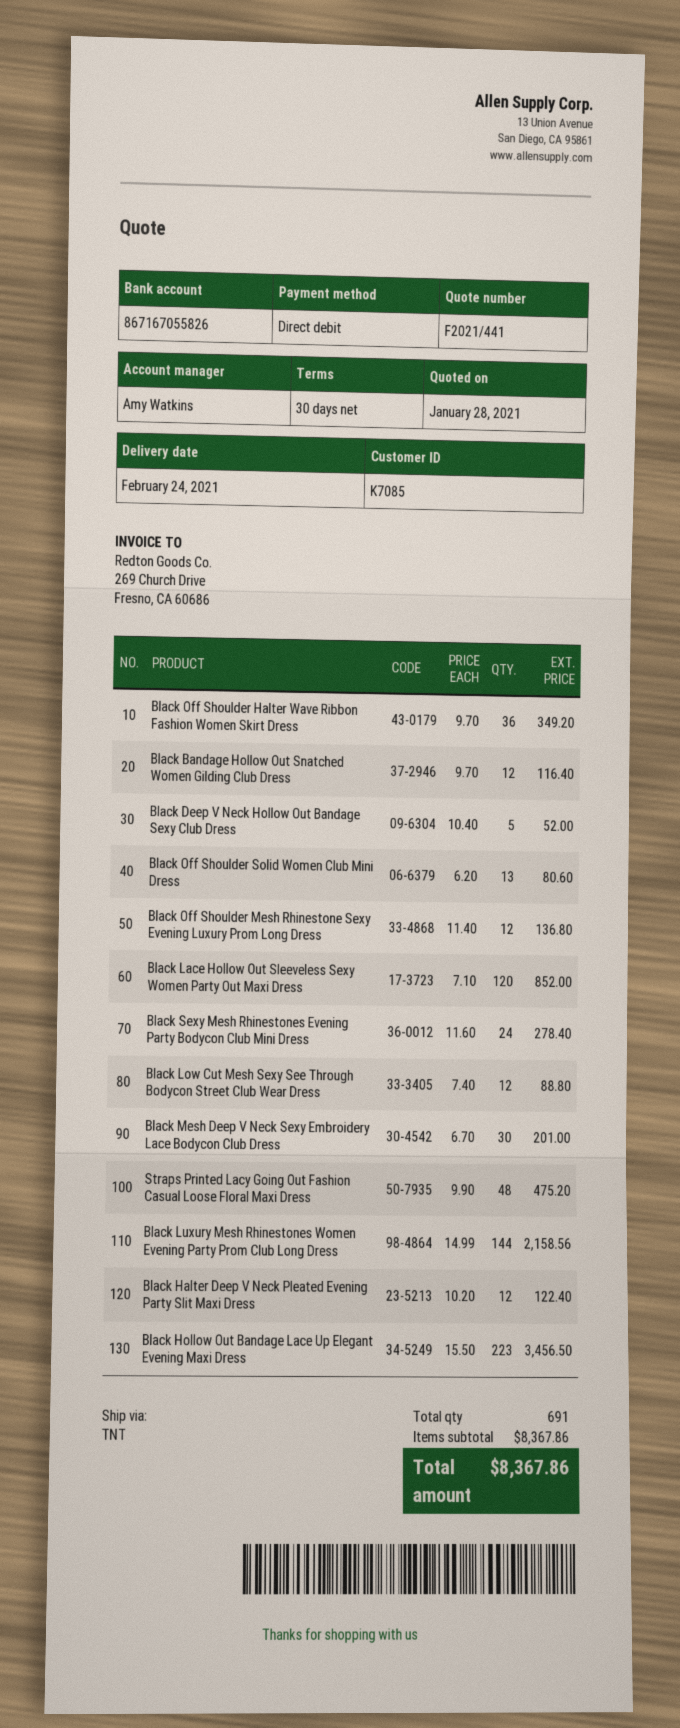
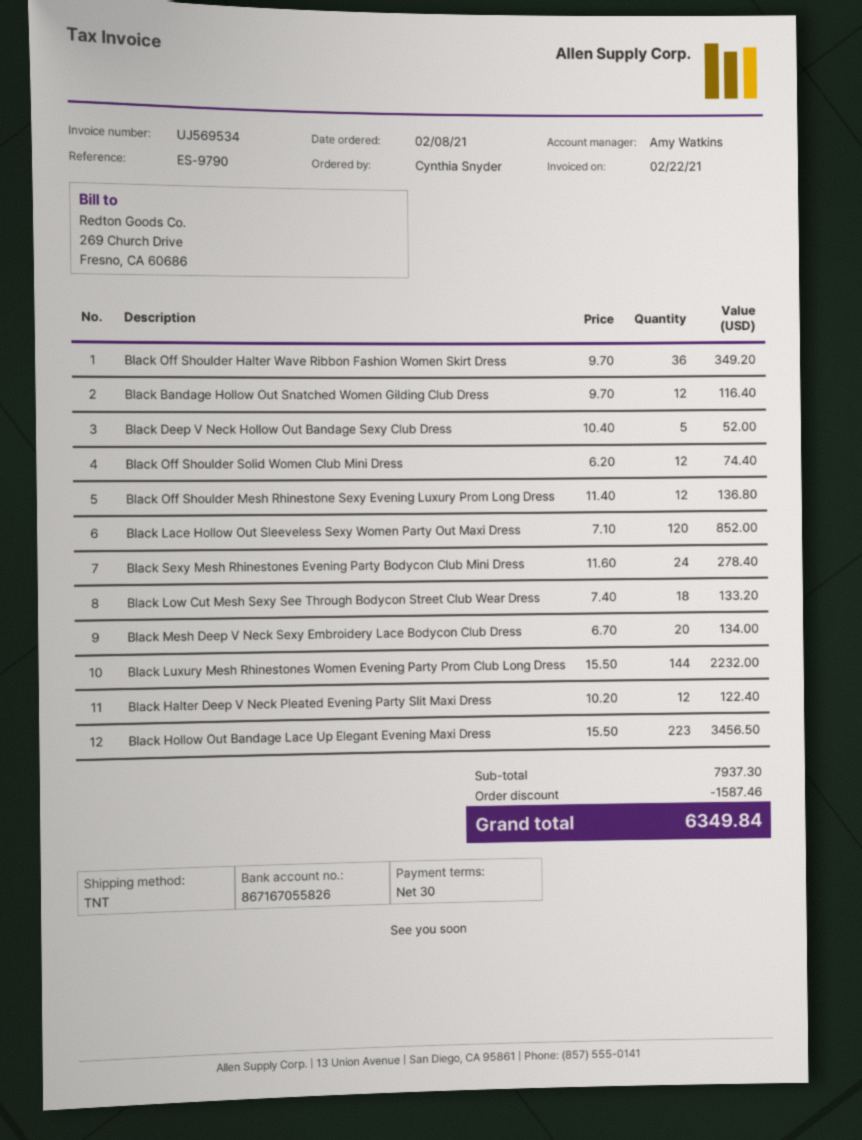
Black Off Shoulder Solid Women Club Mini Dress: 13 x 6.20 = 80.60 -> 12 x 6.20 = 74.40
Black Low Cut Mesh Sexy See Through Bodycon Street Club Wear Dress: 12 x 7.40 = 88.80 -> 18 x 7.40 = 133.20
Black Mesh Deep V Neck Sexy Embroidery Lace Bodycon Club Dress: 30 x 6.70 = 201.00 -> 20 x 6.70 = 134.00
Straps Printed Lacy Going Out Fashion Casual Loose Floral Maxi Dress: 48 x 9.90 = 475.20 -> none
Black Luxury Mesh Rhinestones Women Evening Party Prom Club Long Dress: 144 x 14.99 = 2158.56 -> 144 x 15.50 = 2232.00
subtotal: 8367.86 -> 7937.30
discount: none -> 1587.46
total: 8367.86 -> 6349.84

